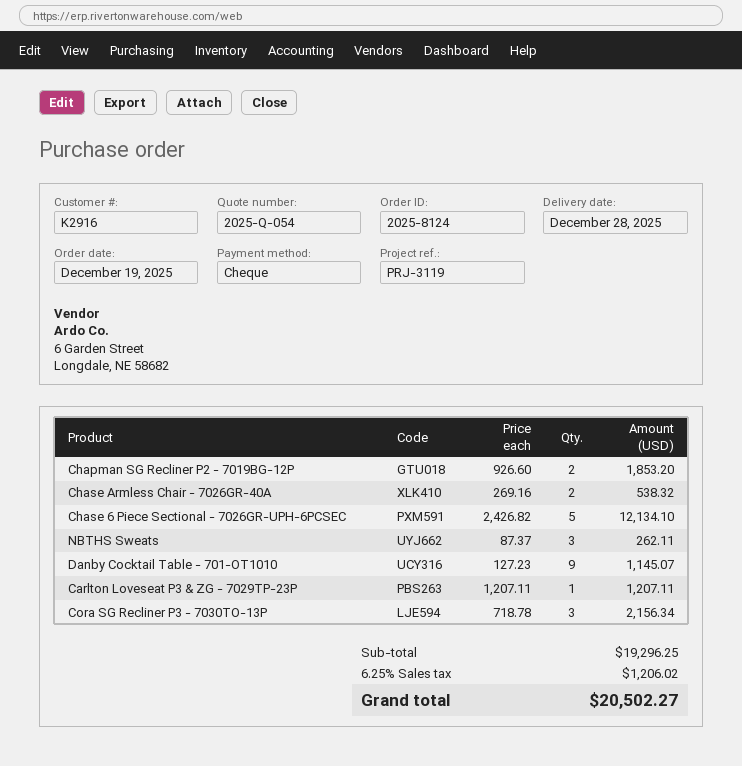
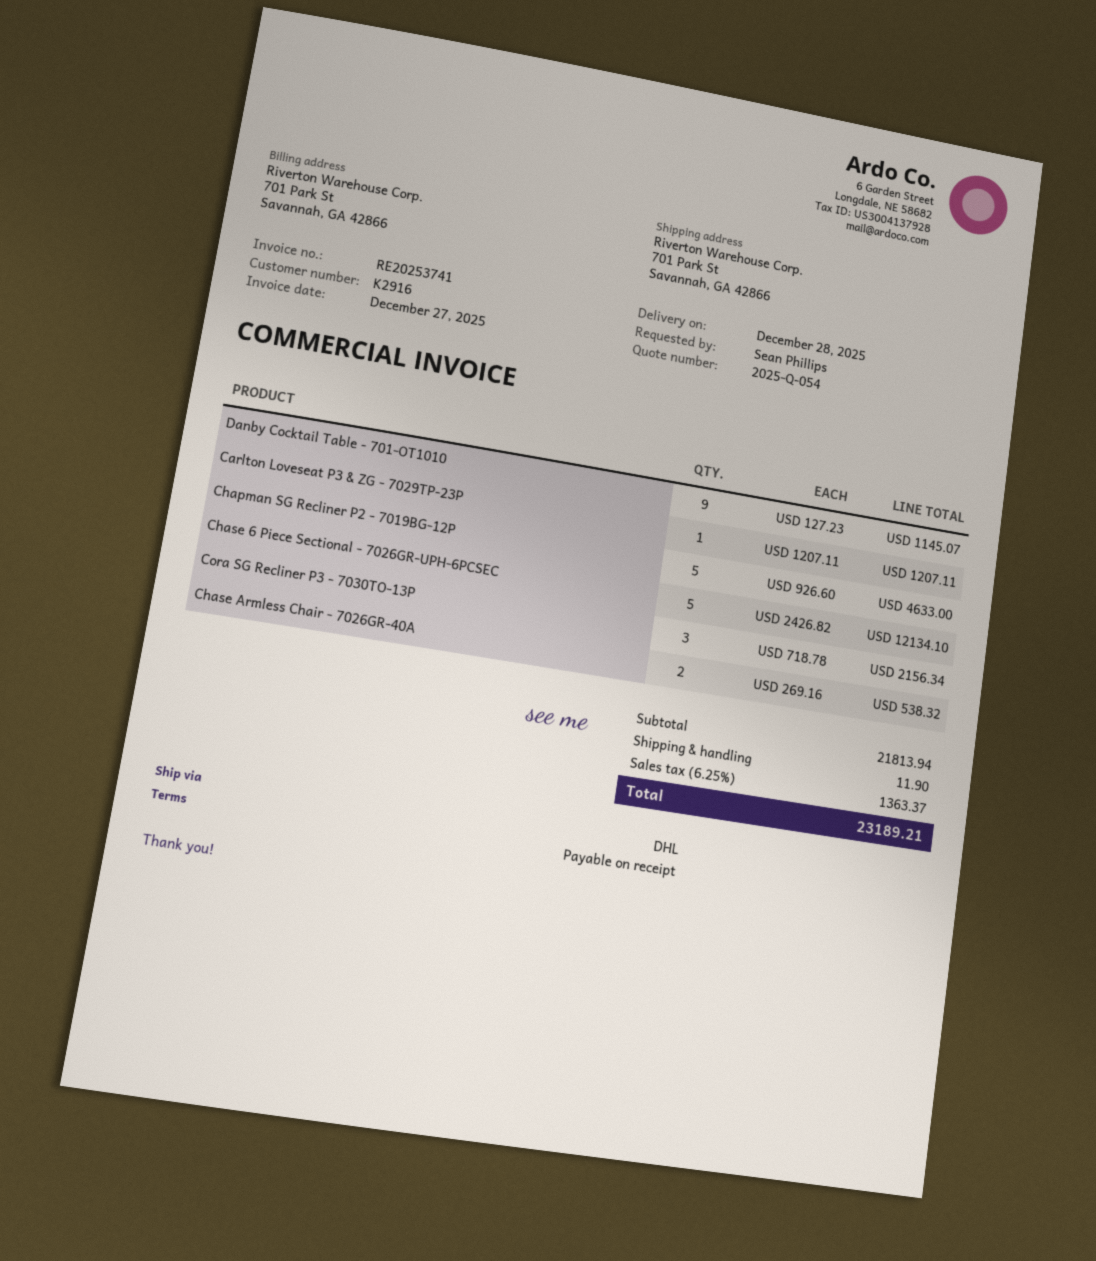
Chapman SG Recliner P2 - 7019BG-12P: 2 x 926.60 = 1853.20 -> 5 x 926.60 = 4633.00
NBTHS Sweats: 3 x 87.37 = 262.11 -> none
subtotal: 19296.25 -> 21813.94
shipping: none -> 11.90
tax: 6.25% = 1206.02 -> 6.25% = 1363.37
total: 20502.27 -> 23189.21

